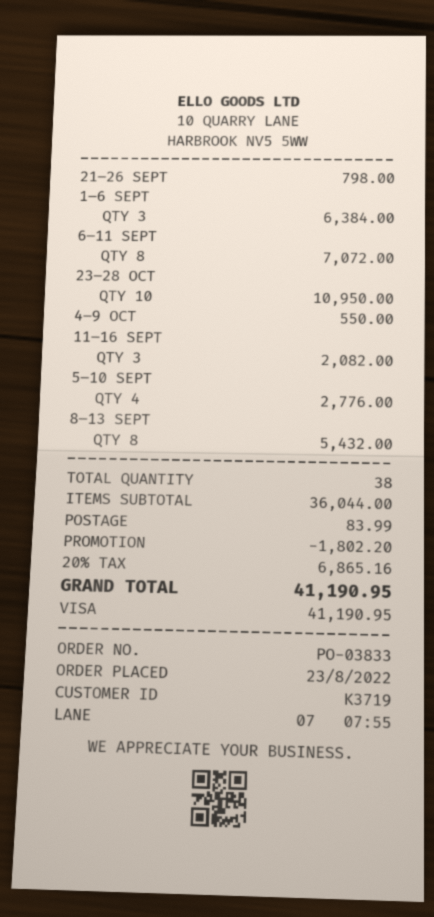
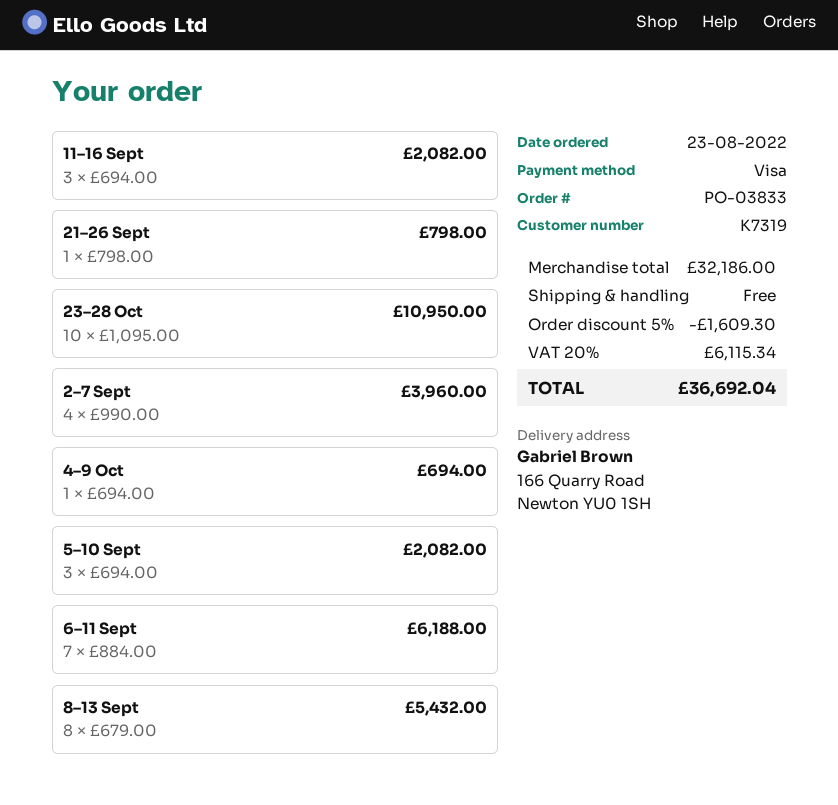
customer number: K3719 -> K7319
1–6 SEPT: 3 for 6384.00 -> none
6–11 SEPT: 8 for 7072.00 -> 7 for 6188.00
4–9 OCT: 1 for 550.00 -> 1 for 694.00
5–10 SEPT: 4 for 2776.00 -> 3 for 2082.00
2–7 Sept: none -> 4 for 3960.00
subtotal: 36044.00 -> 32186.00
discount: 1802.20 -> 1609.30
shipping: 83.99 -> 0.00
tax: 20% = 6865.16 -> 20% = 6115.34
total: 41190.95 -> 36692.04

